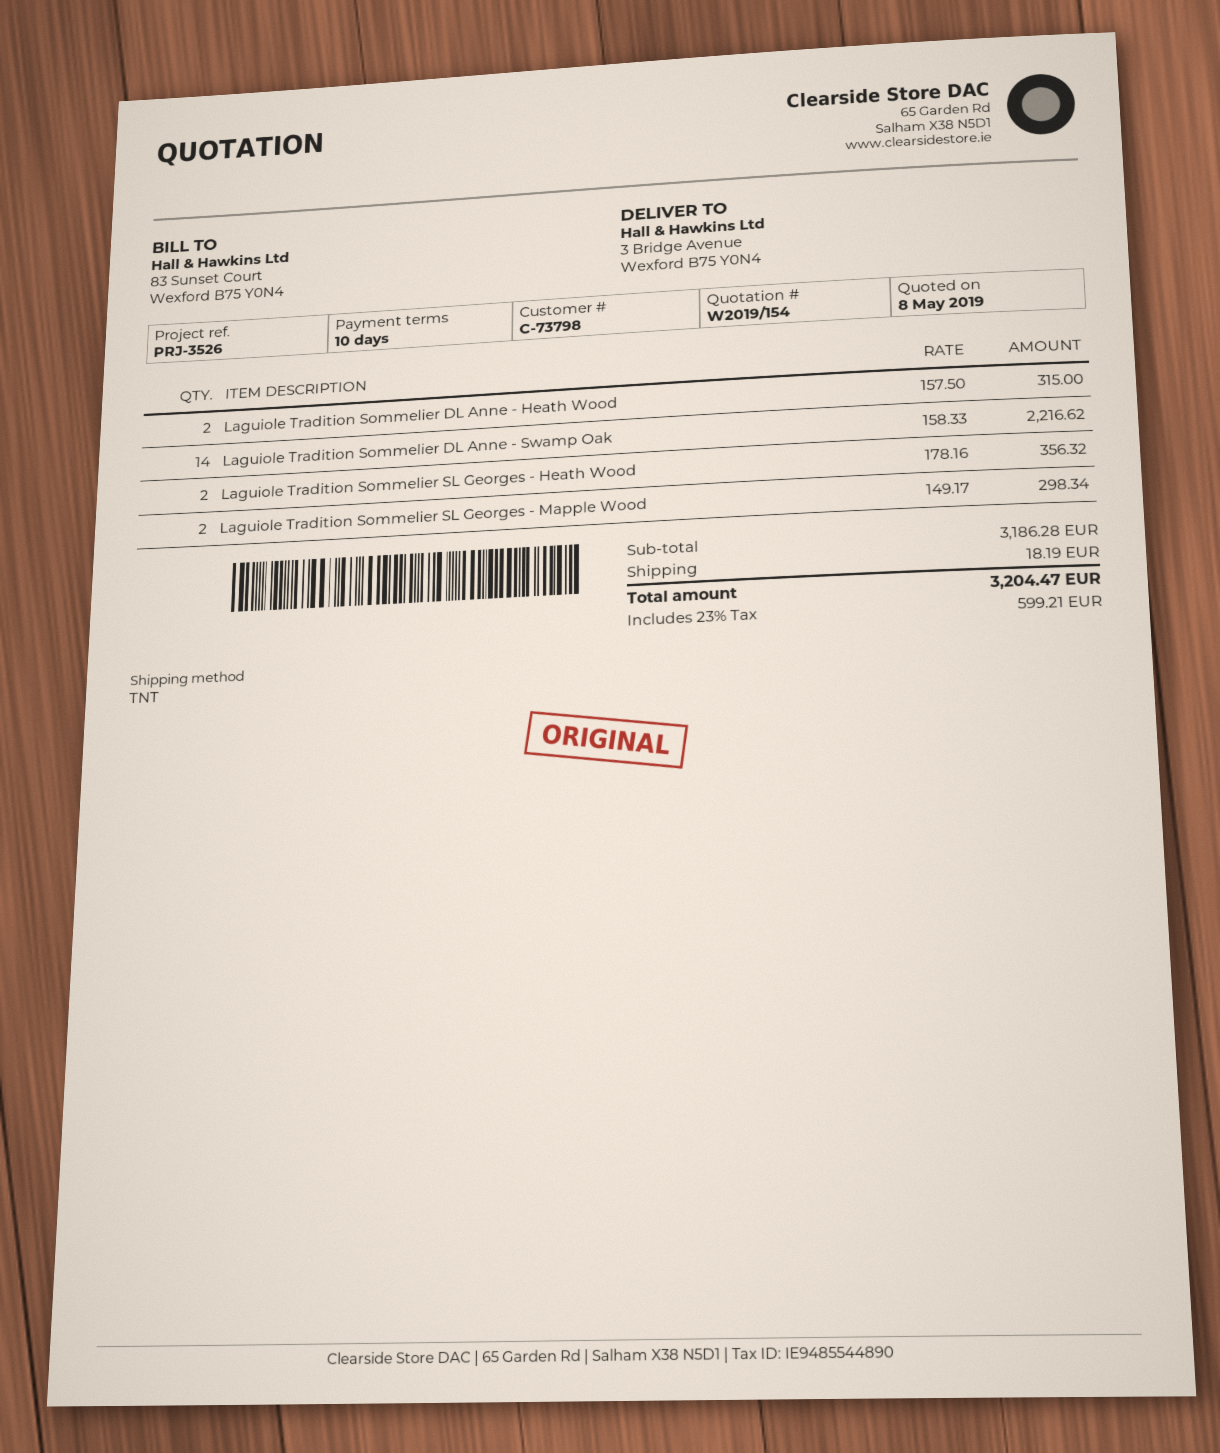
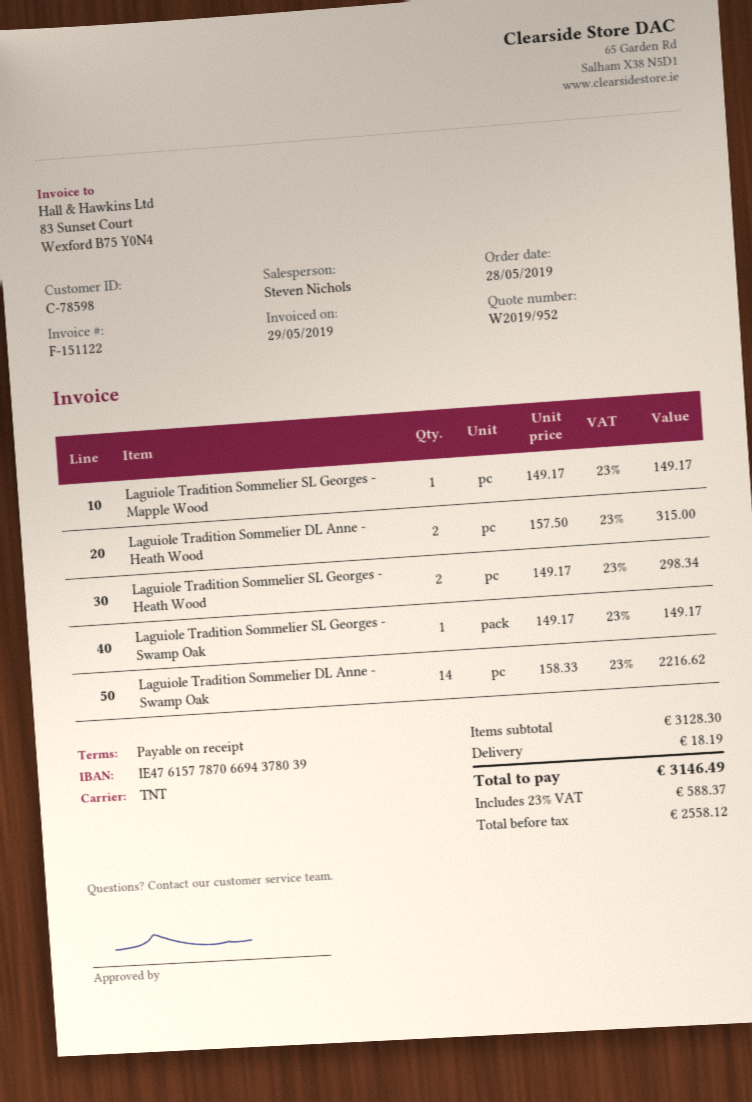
quote number: W2019/154 -> W2019/952
payment terms: 10 days -> on receipt
customer number: C-73798 -> C-78598
Laguiole Tradition Sommelier SL Georges - Heath Wood: 2 x 178.16 = 356.32 -> 2 x 149.17 = 298.34
Laguiole Tradition Sommelier SL Georges - Mapple Wood: 2 x 149.17 = 298.34 -> 1 x 149.17 = 149.17
Laguiole Tradition Sommelier SL Georges - Swamp Oak: none -> 1 x 149.17 = 149.17
subtotal: 3186.28 -> 3128.30
tax: 23% = 599.21 -> 23% = 588.37
total: 3204.47 -> 3146.49

